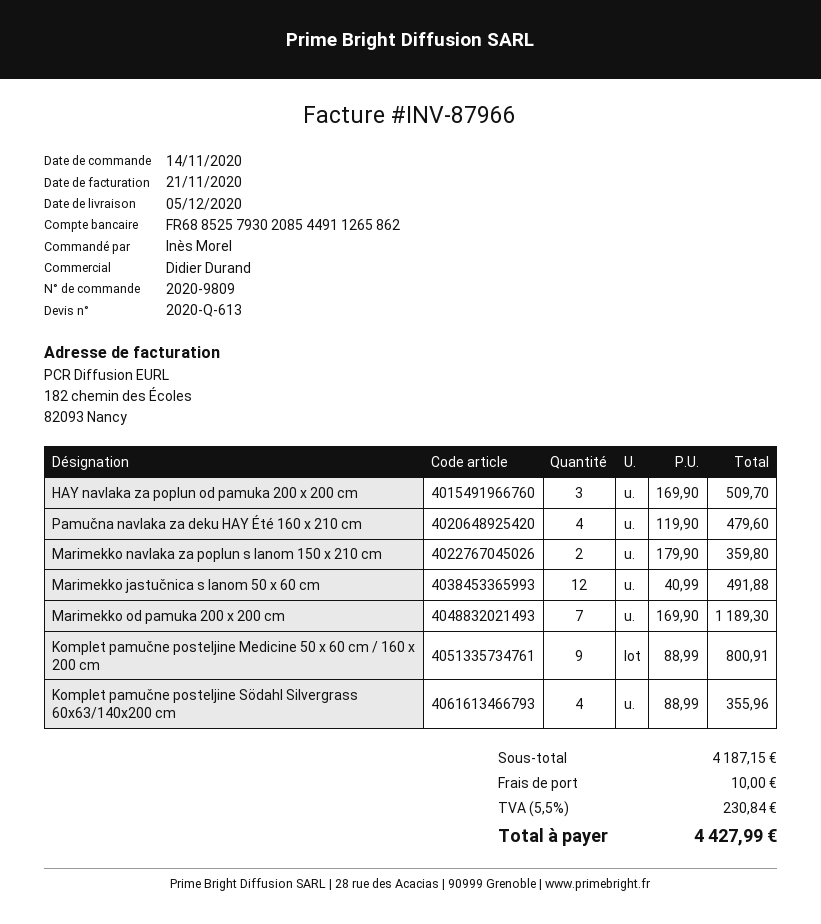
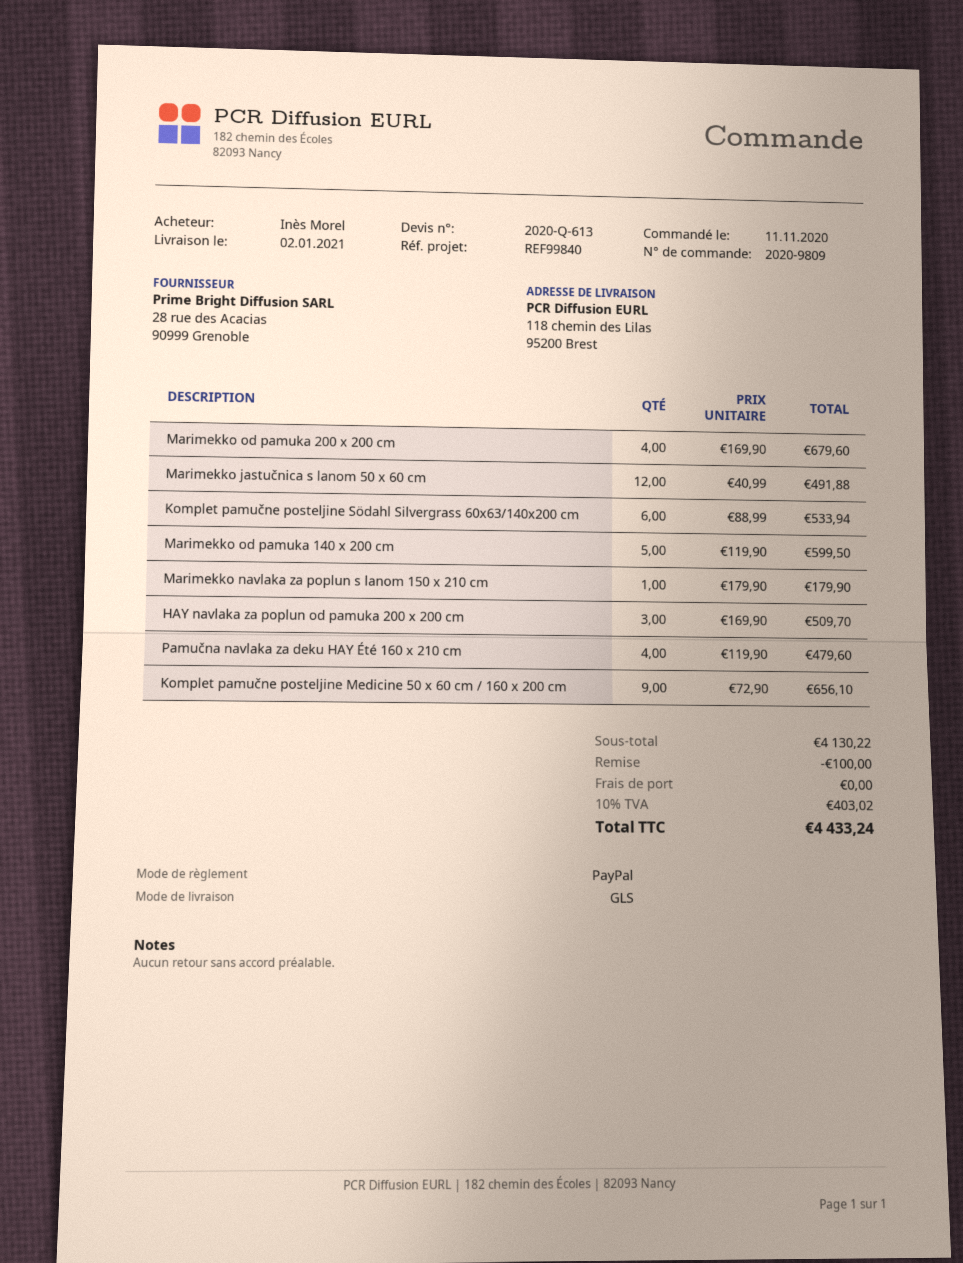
order date: 2020-11-14 -> 2020-11-11
delivery date: 2020-12-05 -> 2021-01-02
Marimekko navlaka za poplun s lanom 150 x 210 cm: 2 x 179.90 = 359.80 -> 1 x 179.90 = 179.90
Marimekko od pamuka 200 x 200 cm: 7 x 169.90 = 1189.30 -> 4 x 169.90 = 679.60
Komplet pamučne posteljine Medicine 50 x 60 cm / 160 x 200 cm: 9 x 88.99 = 800.91 -> 9 x 72.90 = 656.10
Komplet pamučne posteljine Södahl Silvergrass 60x63/140x200 cm: 4 x 88.99 = 355.96 -> 6 x 88.99 = 533.94
Marimekko od pamuka 140 x 200 cm: none -> 5 x 119.90 = 599.50
subtotal: 4187.15 -> 4130.22
discount: none -> 100.00
shipping: 10.00 -> 0.00
tax: 5.5% = 230.84 -> 10% = 403.02
total: 4427.99 -> 4433.24

